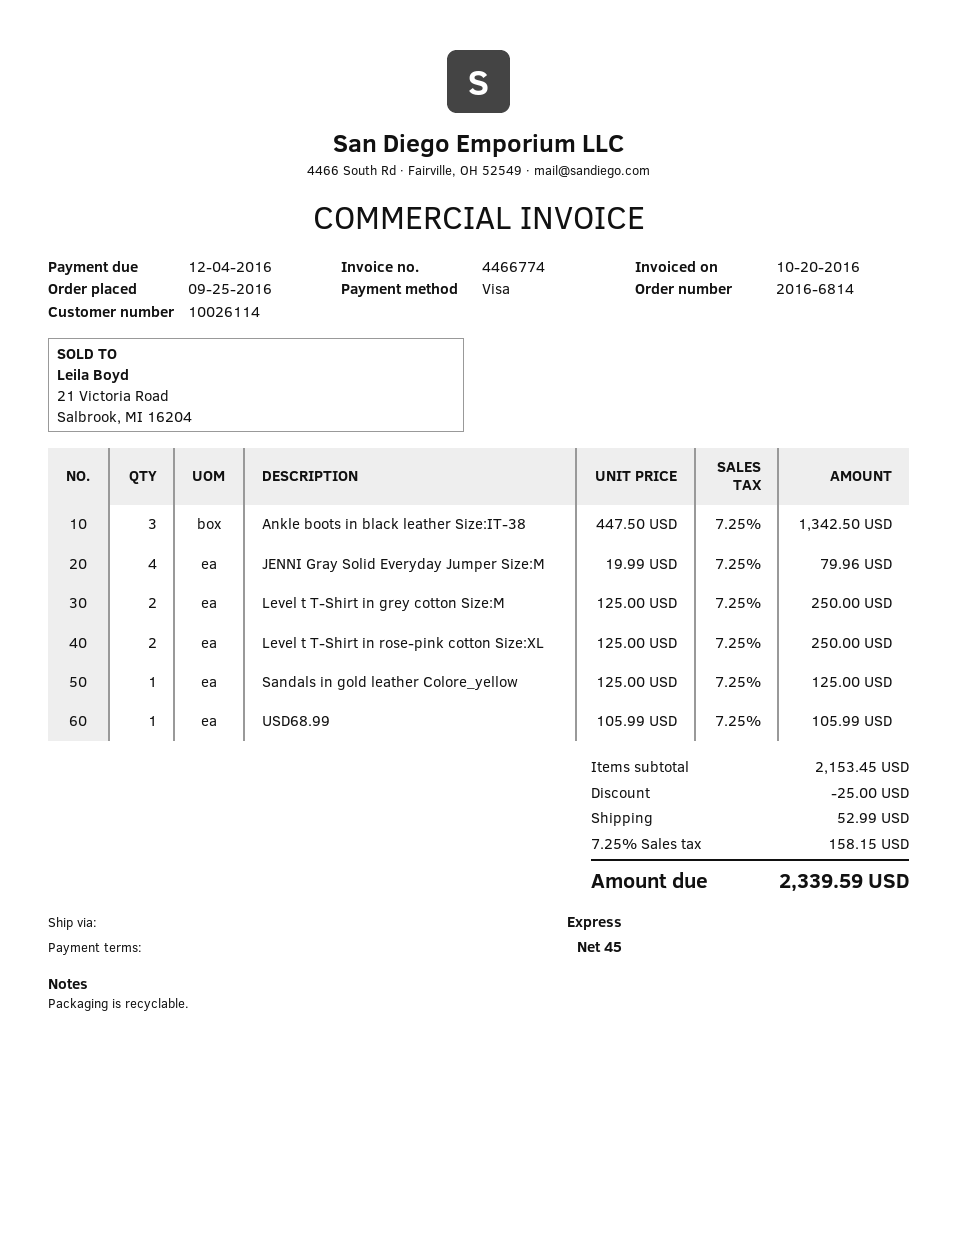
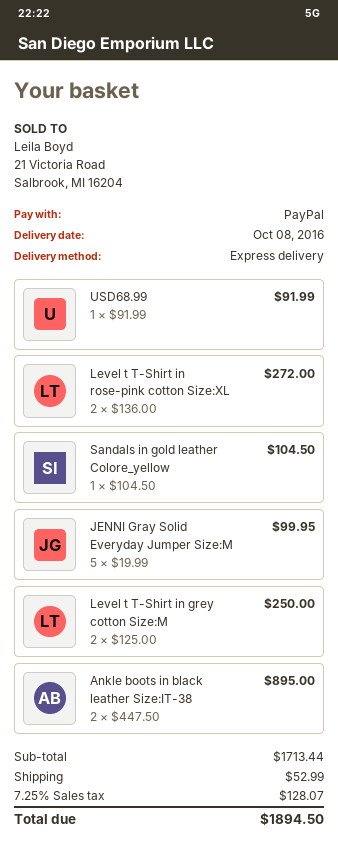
payment method: Visa -> PayPal
Ankle boots in black leather Size:IT-38: 3 x 447.50 = 1342.50 -> 2 x 447.50 = 895.00
JENNI Gray Solid Everyday Jumper Size:M: 4 x 19.99 = 79.96 -> 5 x 19.99 = 99.95
Level t T-Shirt in rose-pink cotton Size:XL: 2 x 125.00 = 250.00 -> 2 x 136.00 = 272.00
Sandals in gold leather Colore_yellow: 1 x 125.00 = 125.00 -> 1 x 104.50 = 104.50
USD68.99: 1 x 105.99 = 105.99 -> 1 x 91.99 = 91.99
subtotal: 2153.45 -> 1713.44
discount: 25.00 -> none
tax: 7.25% = 158.15 -> 7.25% = 128.07
total: 2339.59 -> 1894.50

